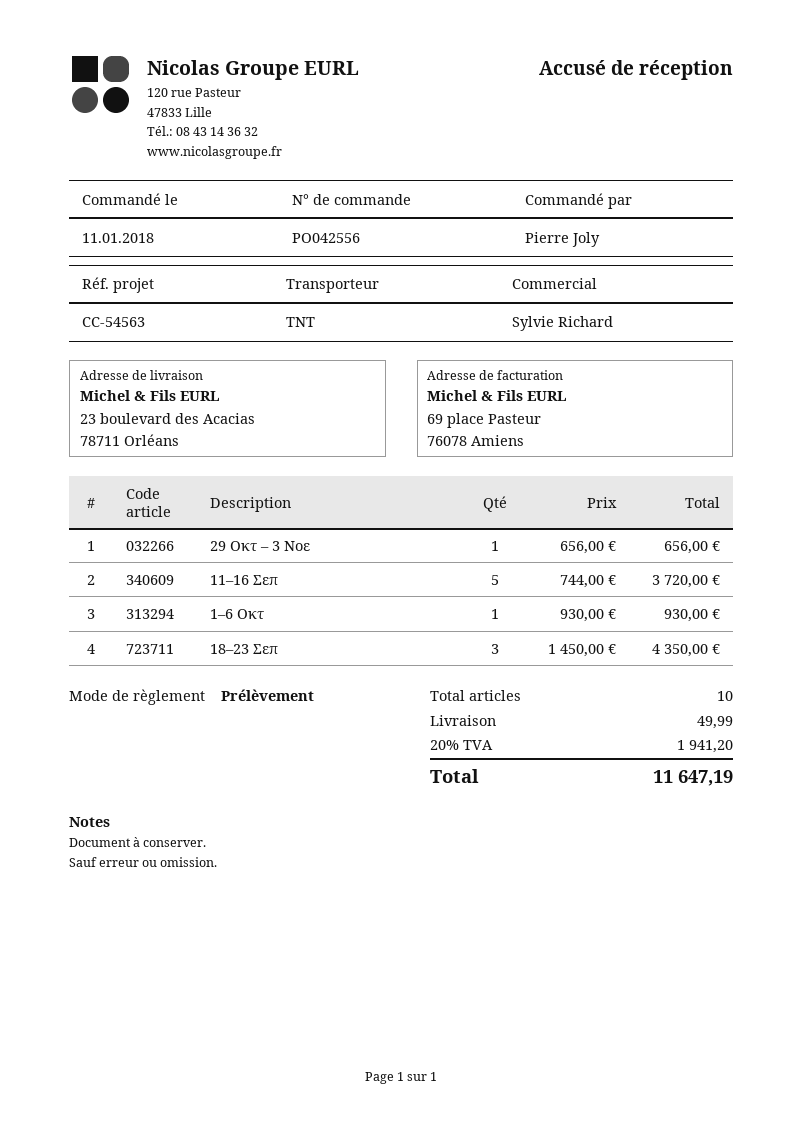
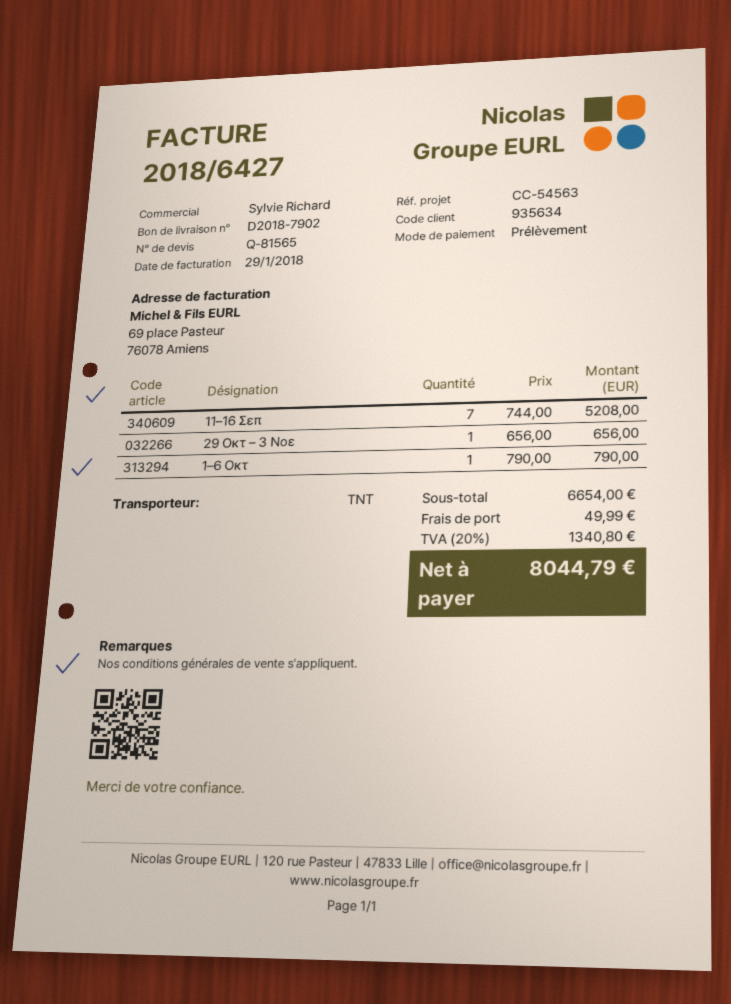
11–16 Σεπ: 5 x 744.00 = 3720.00 -> 7 x 744.00 = 5208.00
1–6 Οκτ: 1 x 930.00 = 930.00 -> 1 x 790.00 = 790.00
18–23 Σεπ: 3 x 1450.00 = 4350.00 -> none
tax: 20% = 1941.20 -> 20% = 1340.80
total: 11647.19 -> 8044.79

